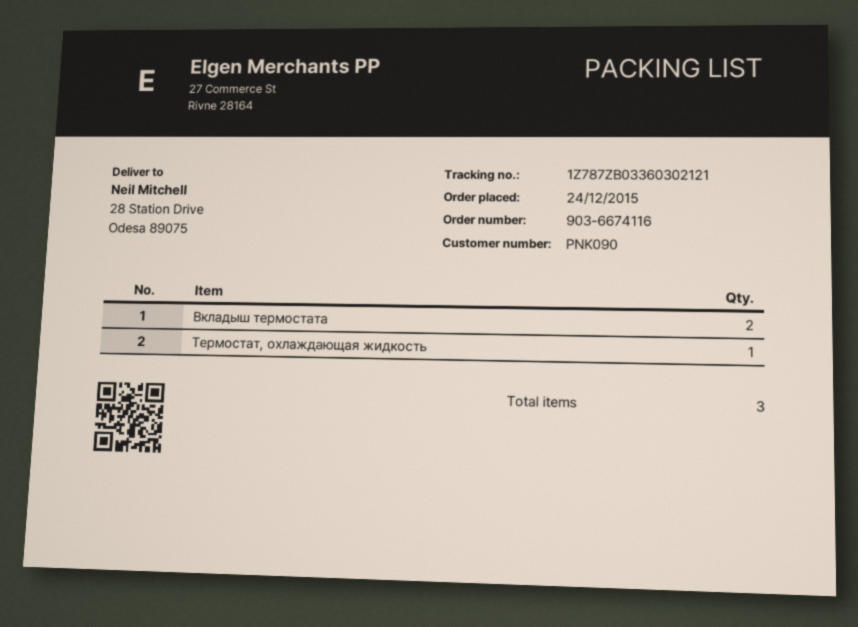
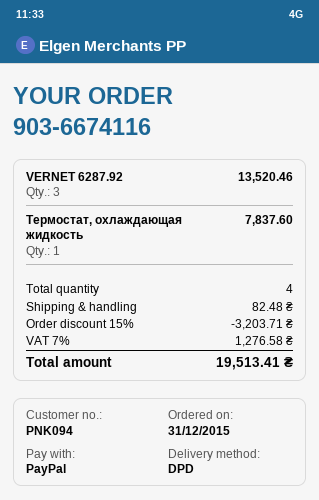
order date: 2015-12-24 -> 2015-12-31
customer number: PNK090 -> PNK094
Вкладыш термостата: 2 -> none
VERNET 6287.92: none -> 3
total quantity: 3 -> 4

